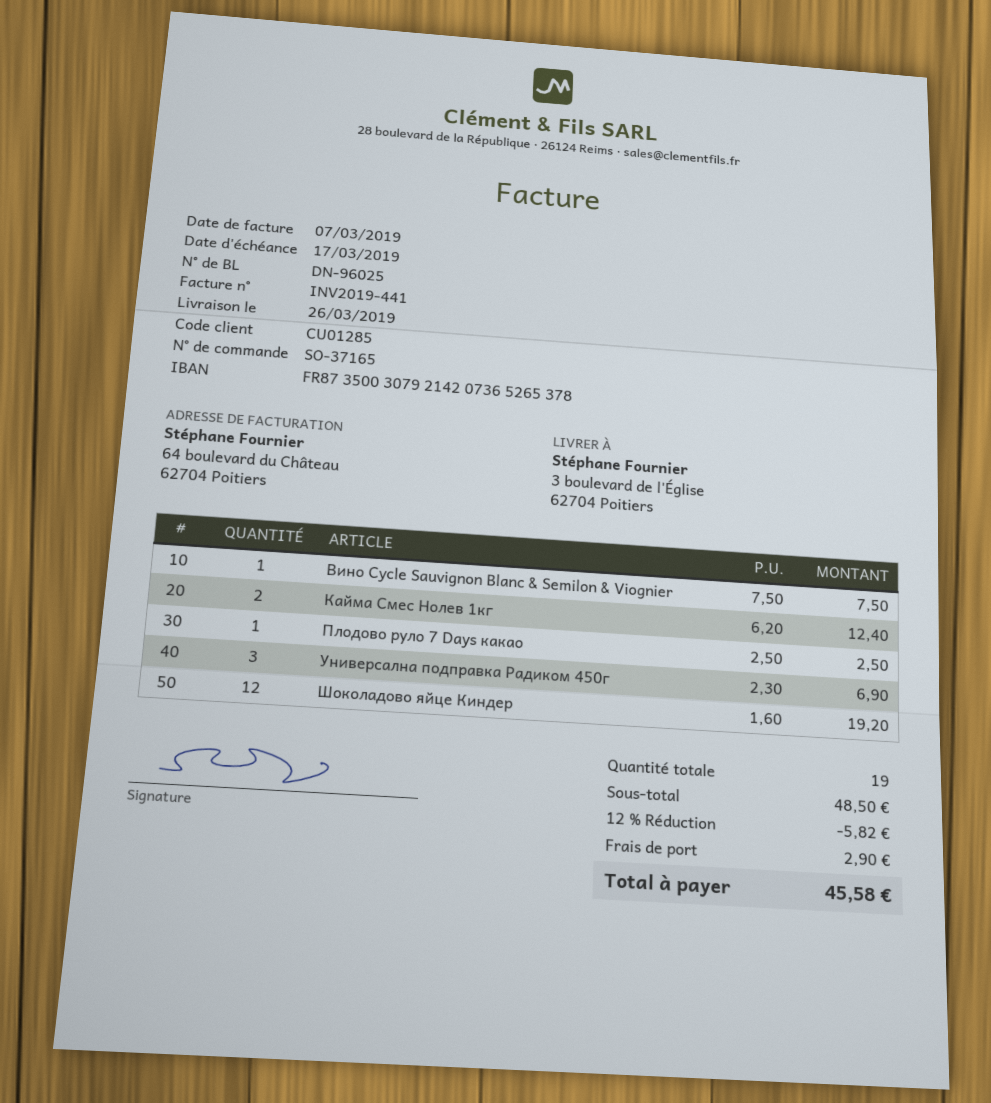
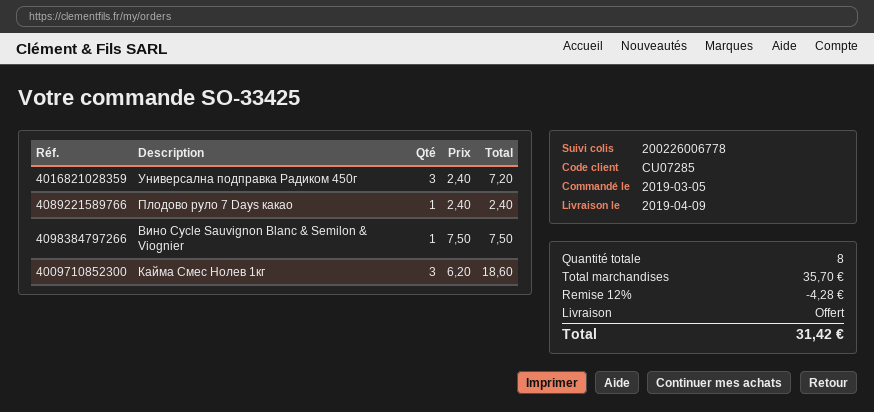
order number: SO-37165 -> SO-33425
delivery date: 2019-03-26 -> 2019-04-09
customer number: CU01285 -> CU07285
Кайма Cмес Нолев 1кг: 2 x 6.20 = 12.40 -> 3 x 6.20 = 18.60
Плодово руло 7 Days какао: 1 x 2.50 = 2.50 -> 1 x 2.40 = 2.40
Универсална подправка Радиком 450г: 3 x 2.30 = 6.90 -> 3 x 2.40 = 7.20
Шоколадово яйце Киндер: 12 x 1.60 = 19.20 -> none
total quantity: 19 -> 8
subtotal: 48.50 -> 35.70
discount: 12% = 5.82 -> 12% = 4.28
shipping: 2.90 -> 0.00
total: 45.58 -> 31.42

